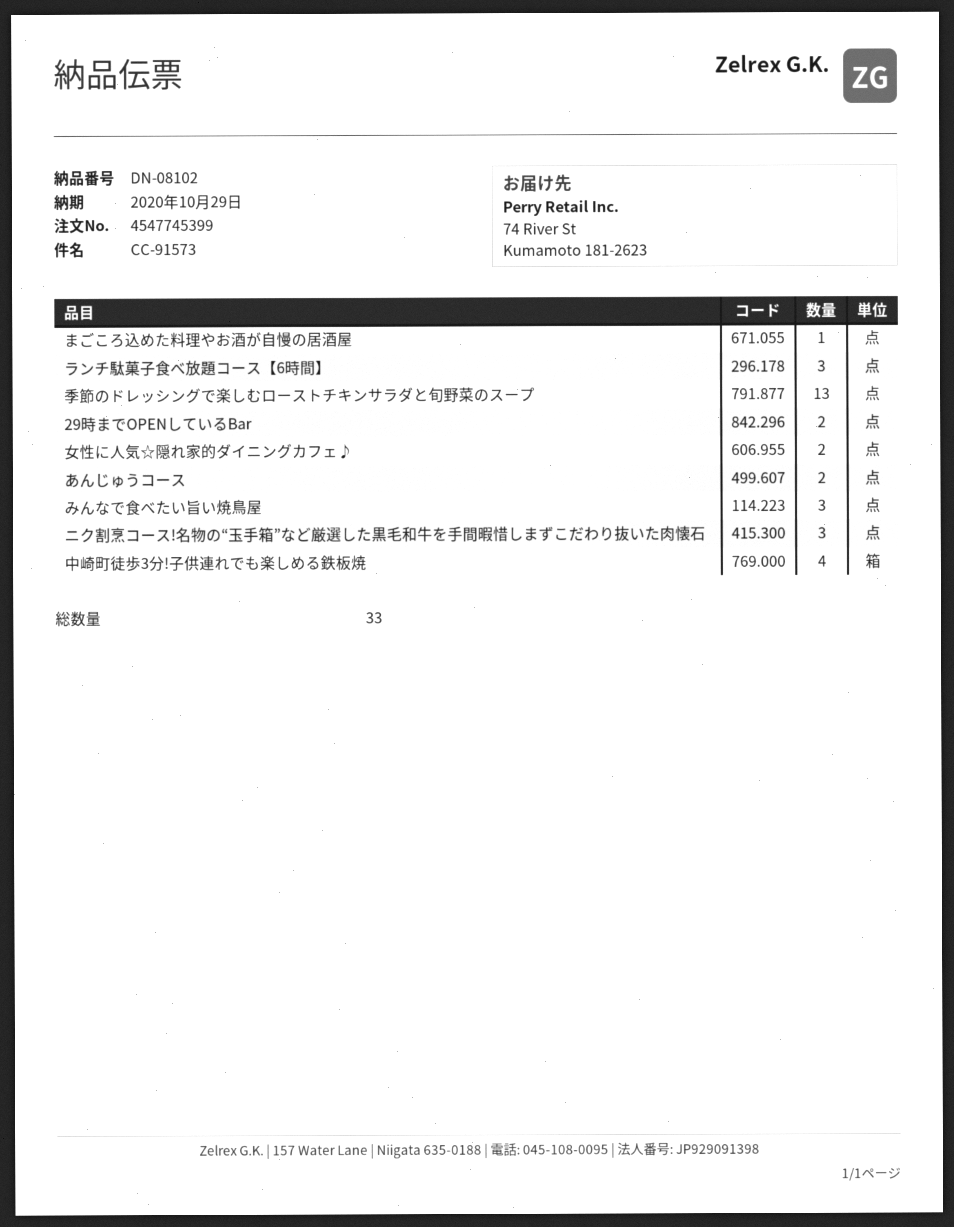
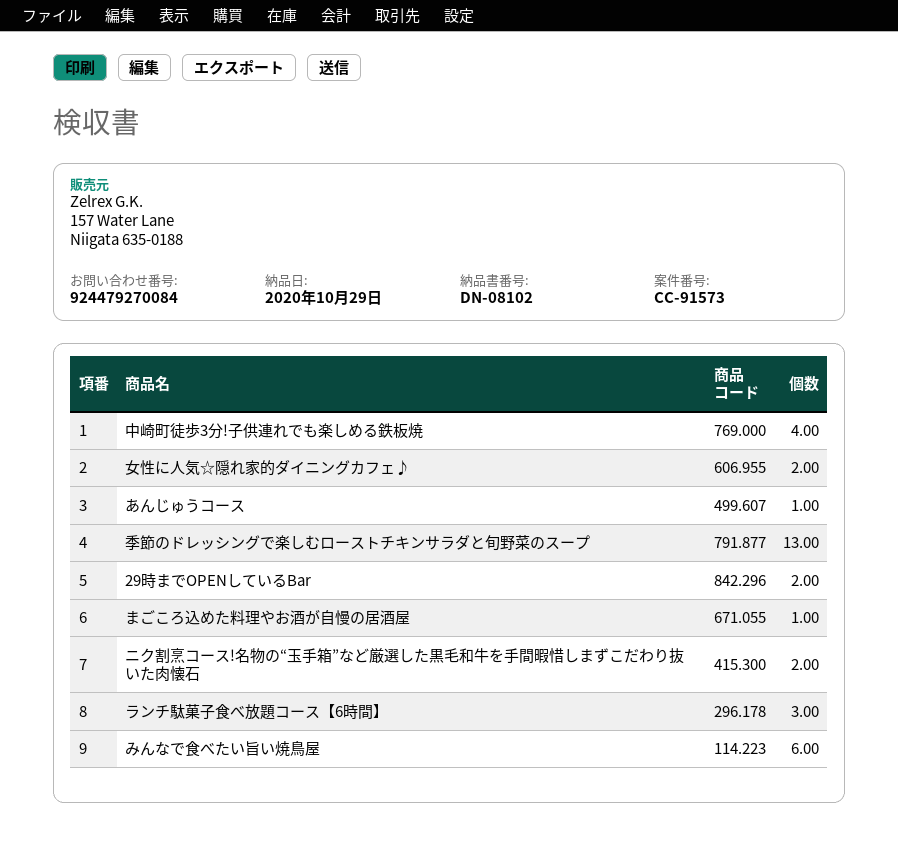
あんじゅうコース: 2 -> 1
みんなで食べたい旨い焼鳥屋: 3 -> 6
ニク割烹コース!名物の“玉手箱”など厳選した黒毛和牛を手間暇惜しまずこだわり抜いた肉懐石: 3 -> 2

